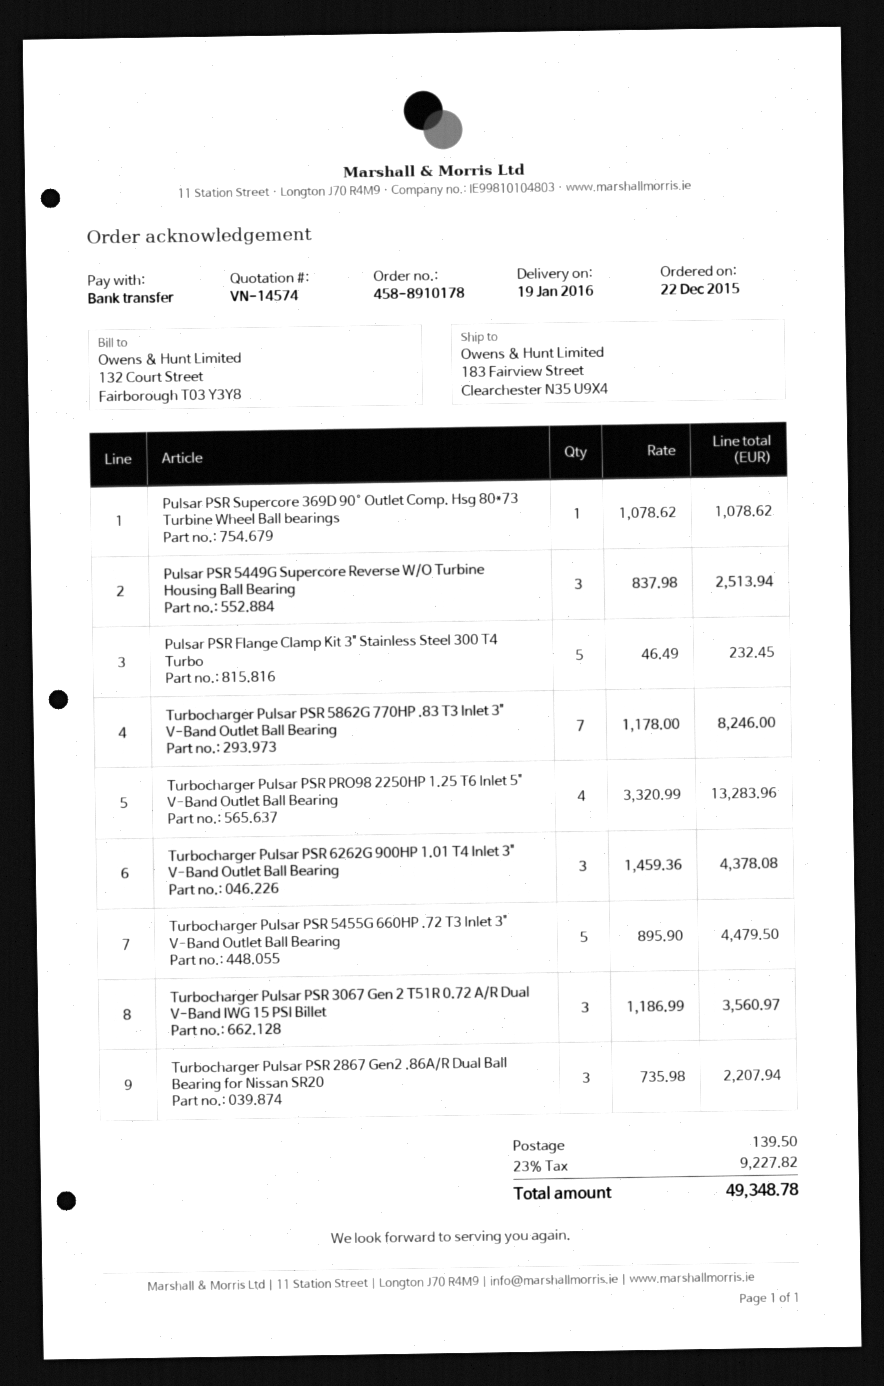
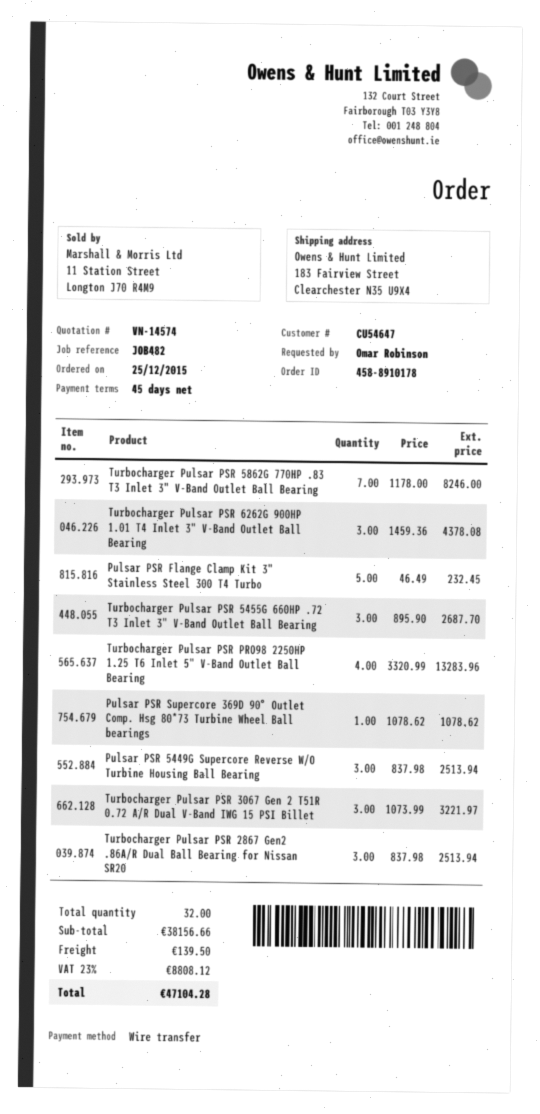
order date: 2015-12-22 -> 2015-12-25
Turbocharger Pulsar PSR 5455G 660HP .72 T3 Inlet 3" V-Band Outlet Ball Bearing: 5 x 895.90 = 4479.50 -> 3 x 895.90 = 2687.70
Turbocharger Pulsar PSR 3067 Gen 2 T51R 0.72 A/R Dual V-Band IWG 15 PSI Billet: 3 x 1186.99 = 3560.97 -> 3 x 1073.99 = 3221.97
Turbocharger Pulsar PSR 2867 Gen2 .86A/R Dual Ball Bearing for Nissan SR20: 3 x 735.98 = 2207.94 -> 3 x 837.98 = 2513.94
tax: 23% = 9227.82 -> 23% = 8808.12
total: 49348.78 -> 47104.28

